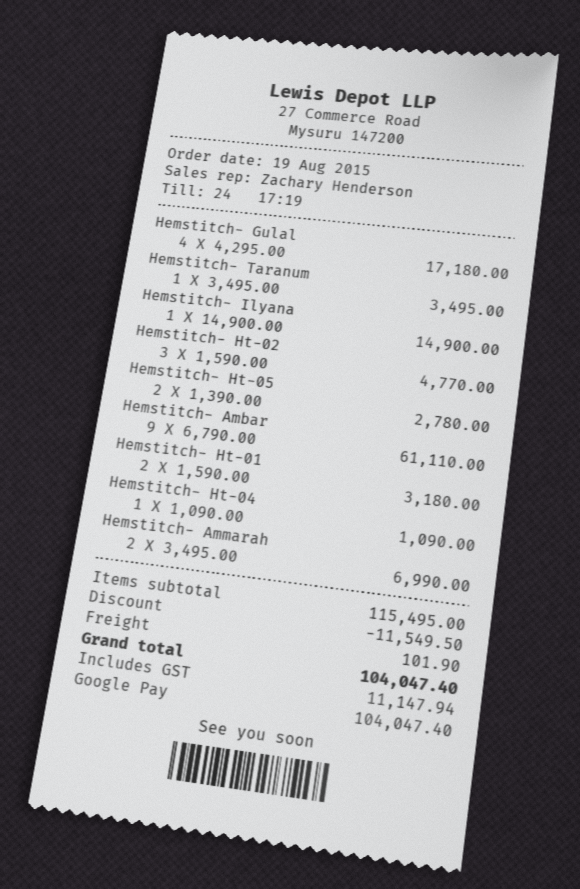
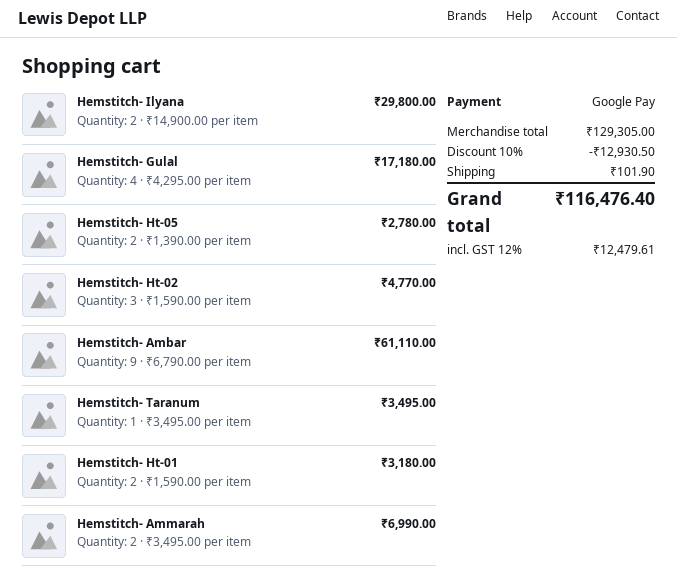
Hemstitch- Ilyana: 1 x 14900.00 = 14900.00 -> 2 x 14900.00 = 29800.00
Hemstitch- Ht-04: 1 x 1090.00 = 1090.00 -> none
subtotal: 115495.00 -> 129305.00
discount: 11549.50 -> 12930.50
tax: 11147.94 -> 12479.61
total: 104047.40 -> 116476.40

